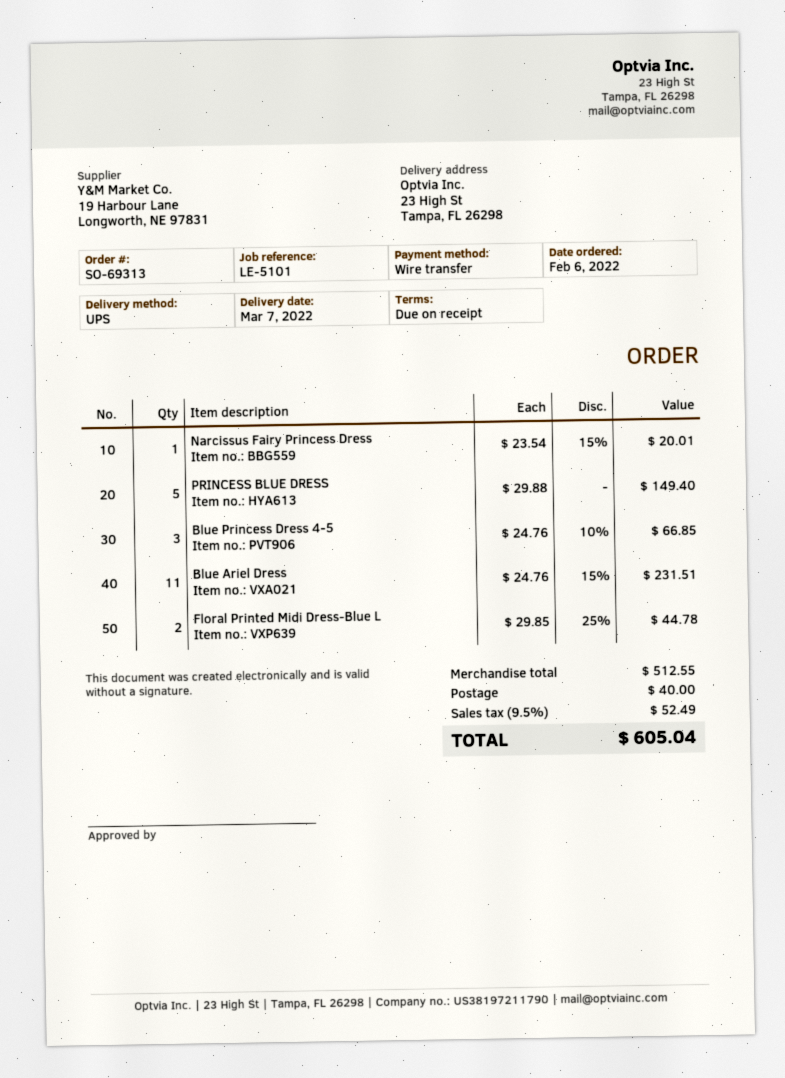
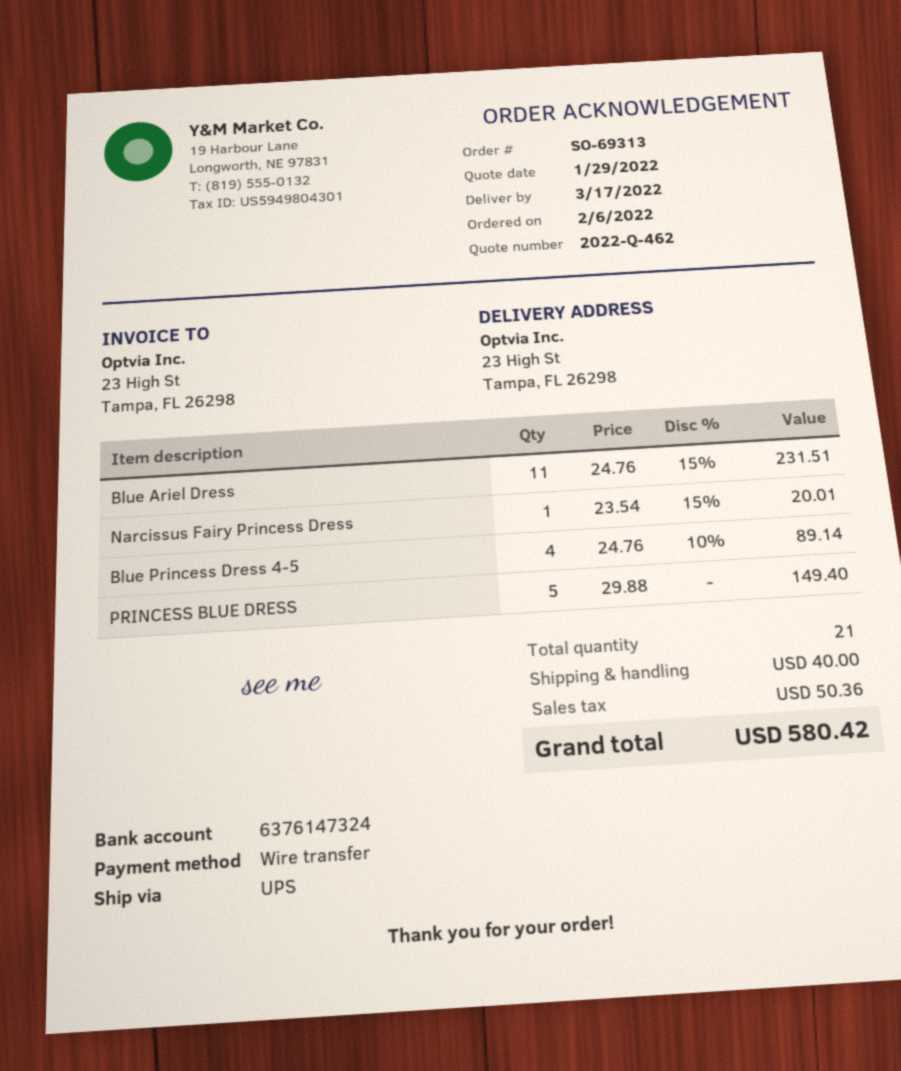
delivery date: 2022-03-07 -> 2022-03-17
Blue Princess Dress 4-5: 3 x 24.76 - 10% = 66.85 -> 4 x 24.76 - 10% = 89.14
Floral Printed Midi Dress-Blue L: 2 x 29.85 - 25% = 44.78 -> none
tax: 52.49 -> 50.36
total: 605.04 -> 580.42

